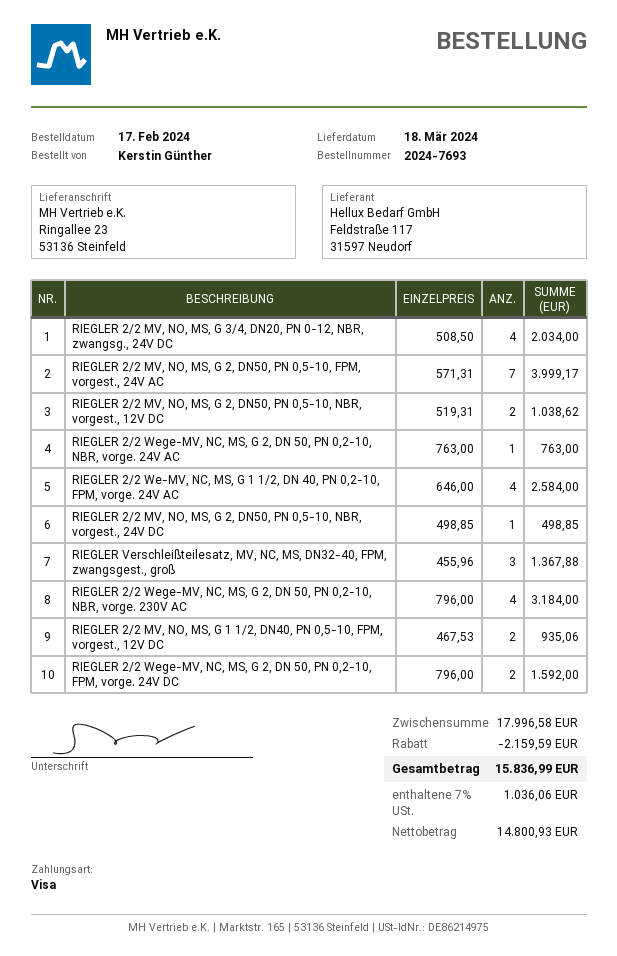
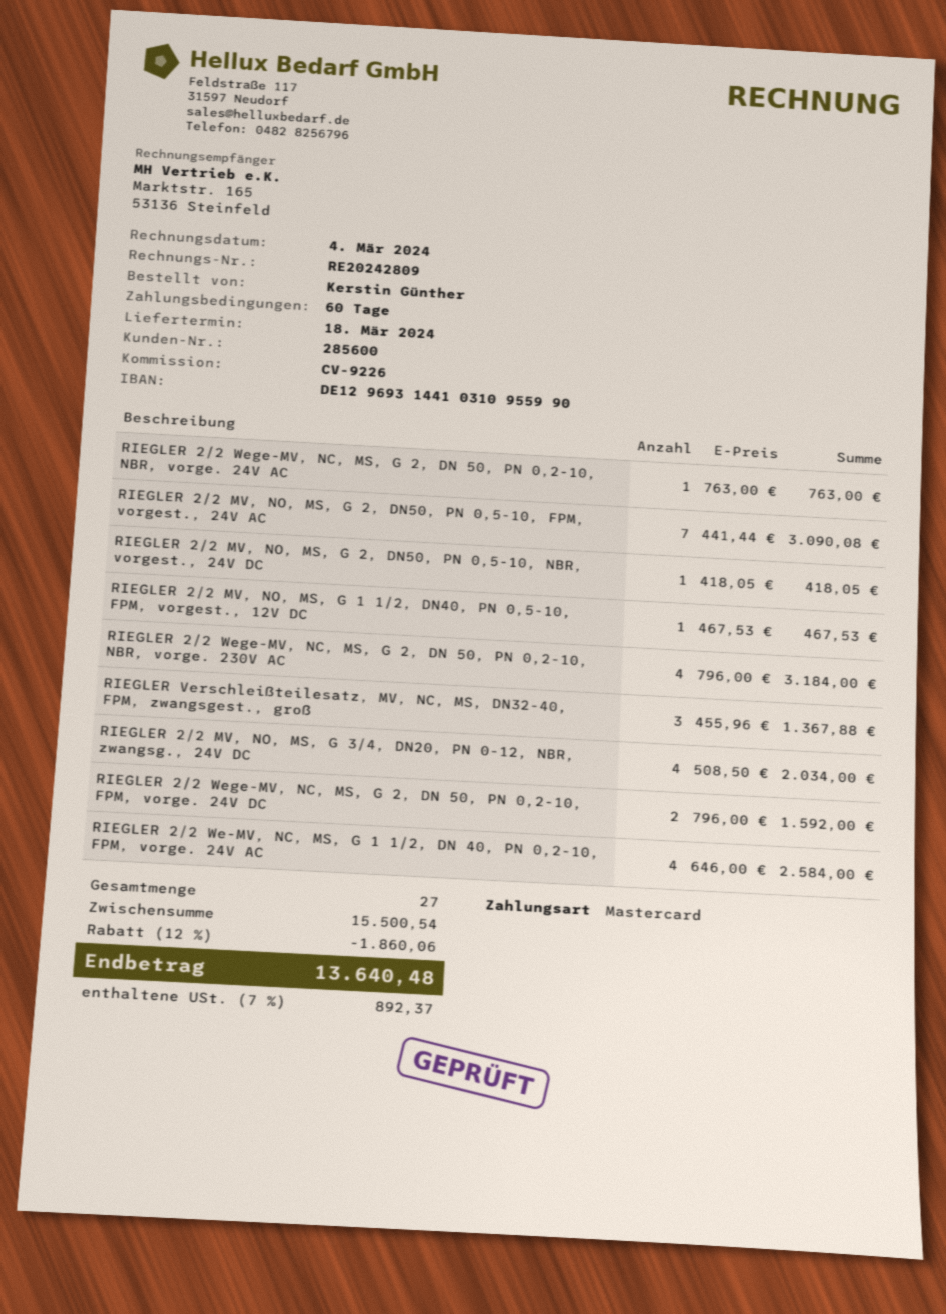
payment method: Visa -> Mastercard
RIEGLER 2/2 MV, NO, MS, G 2, DN50, PN 0,5-10, FPM, vorgest., 24V AC: 7 x 571.31 = 3999.17 -> 7 x 441.44 = 3090.08
RIEGLER 2/2 MV, NO, MS, G 2, DN50, PN 0,5-10, NBR, vorgest., 12V DC: 2 x 519.31 = 1038.62 -> none
RIEGLER 2/2 MV, NO, MS, G 2, DN50, PN 0,5-10, NBR, vorgest., 24V DC: 1 x 498.85 = 498.85 -> 1 x 418.05 = 418.05
RIEGLER 2/2 MV, NO, MS, G 1 1/2, DN40, PN 0,5-10, FPM, vorgest., 12V DC: 2 x 467.53 = 935.06 -> 1 x 467.53 = 467.53
subtotal: 17996.58 -> 15500.54
discount: 2159.59 -> 1860.06
tax: 7% = 1036.06 -> 7% = 892.37
total: 15836.99 -> 13640.48

